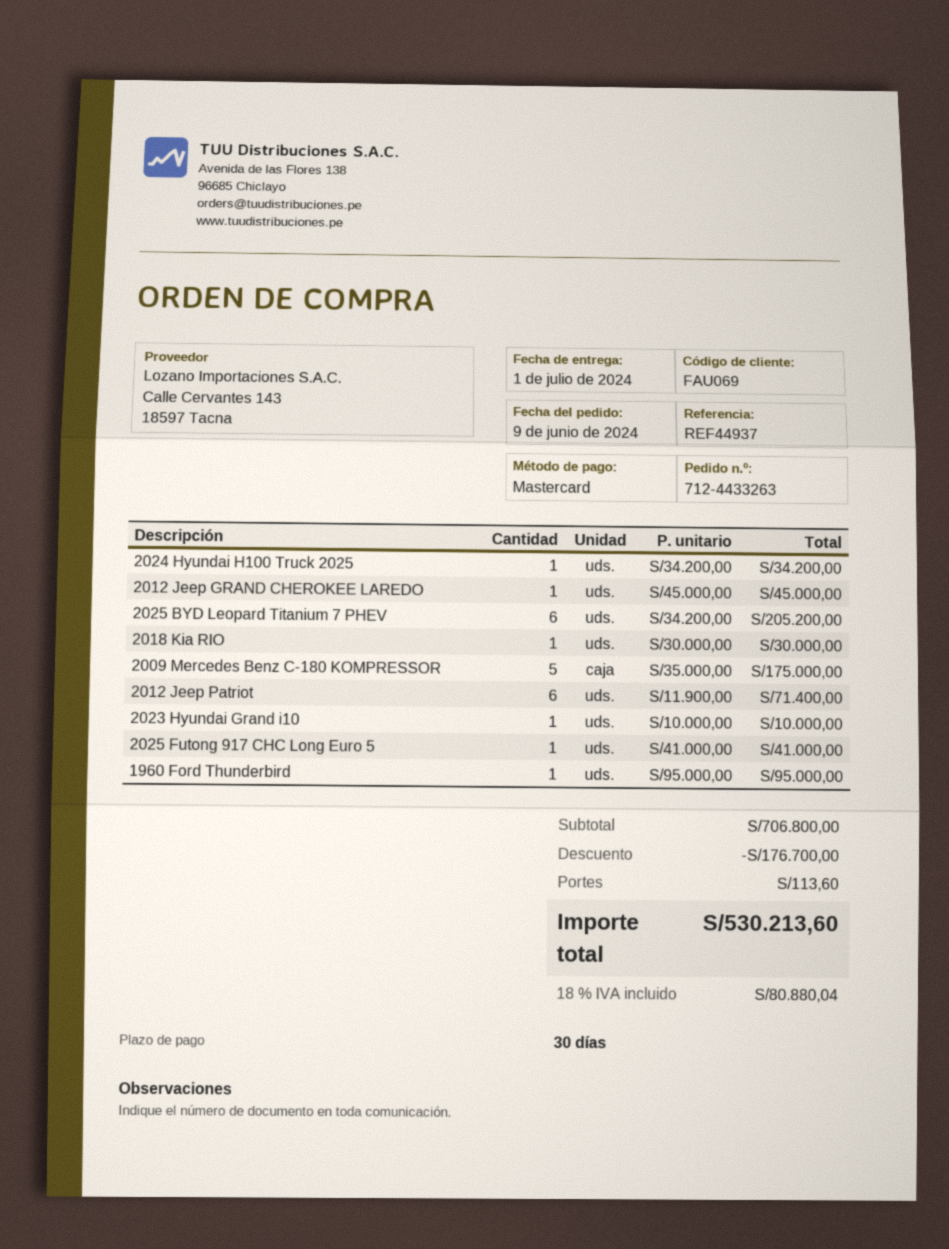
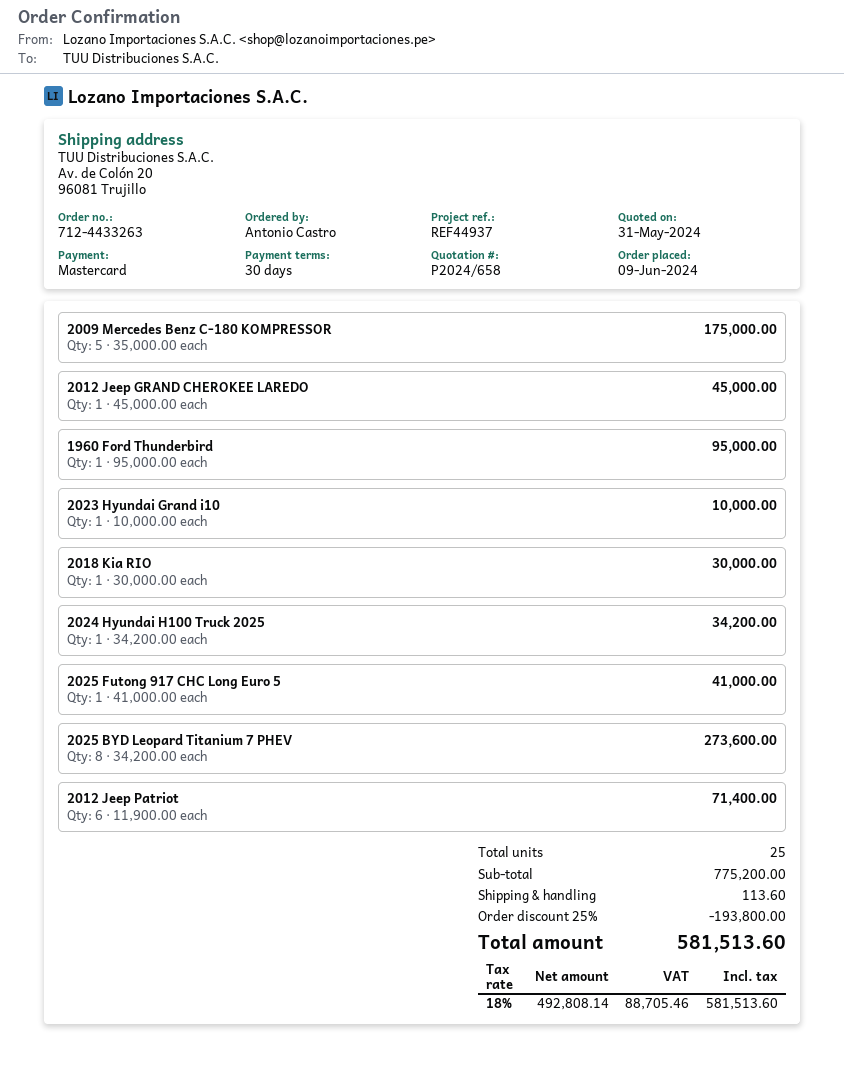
2025 BYD Leopard Titanium 7 PHEV: 6 x 34200.00 = 205200.00 -> 8 x 34200.00 = 273600.00
subtotal: 706800.00 -> 775200.00
discount: 176700.00 -> 193800.00
tax: 18% = 80880.04 -> 18% = 88705.46
total: 530213.60 -> 581513.60

